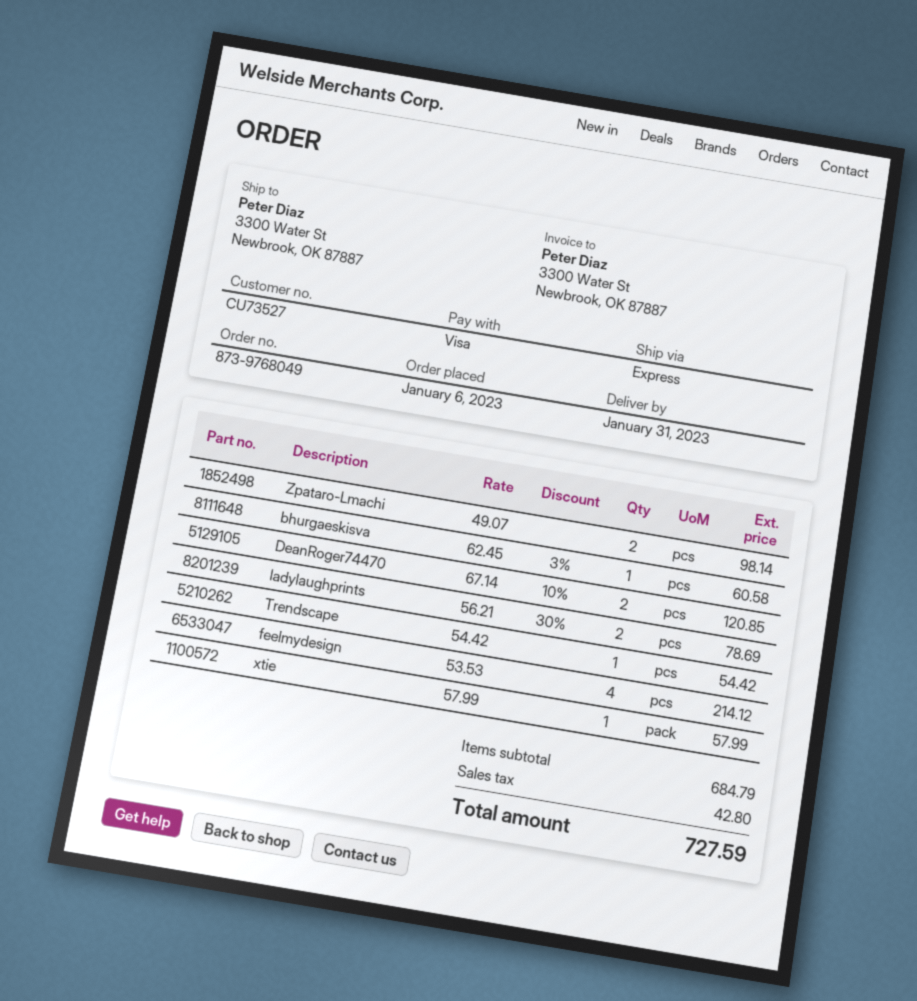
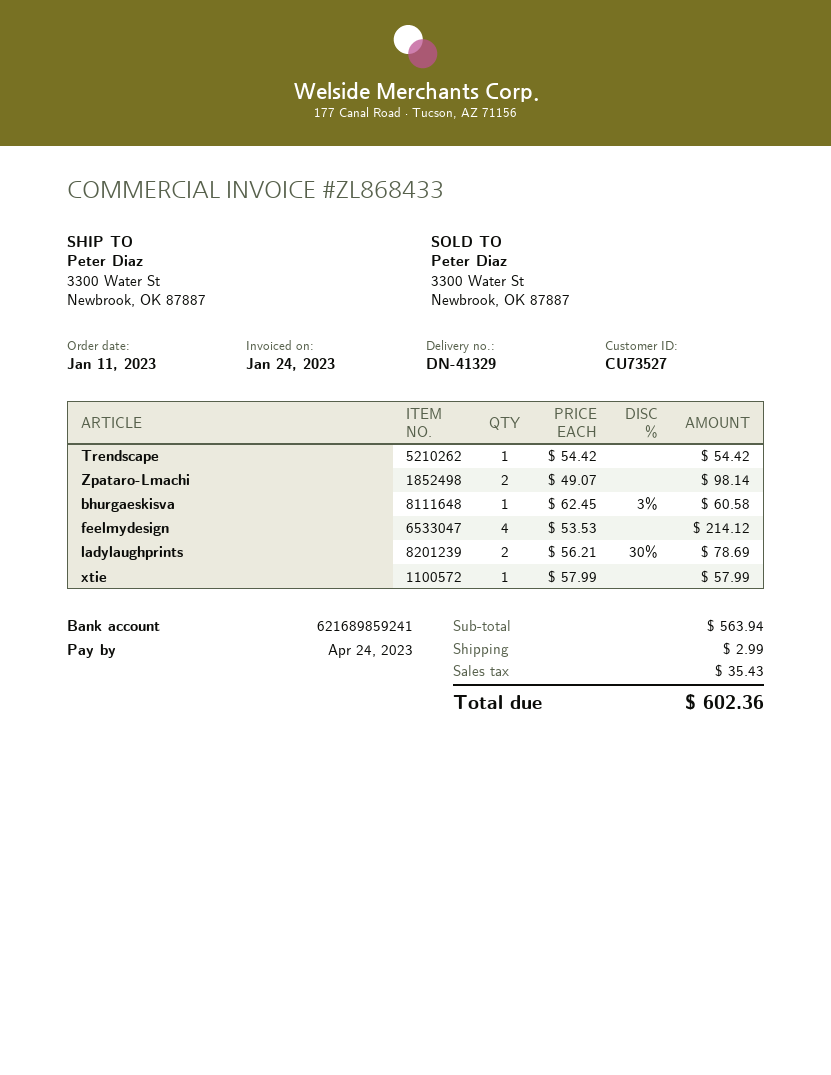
order date: 2023-01-06 -> 2023-01-11
DeanRoger74470: 2 x 67.14 - 10% = 120.85 -> none
subtotal: 684.79 -> 563.94
shipping: none -> 2.99
tax: 42.80 -> 35.43
total: 727.59 -> 602.36

